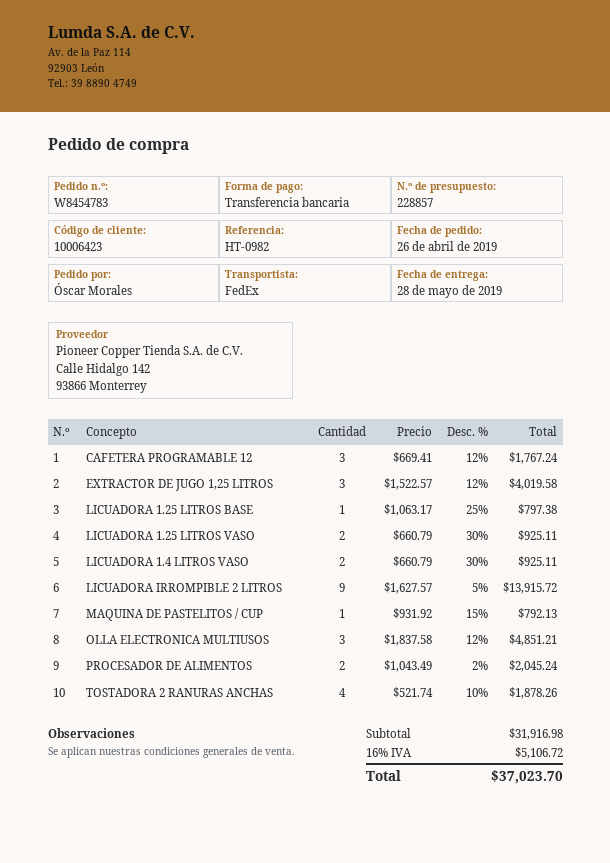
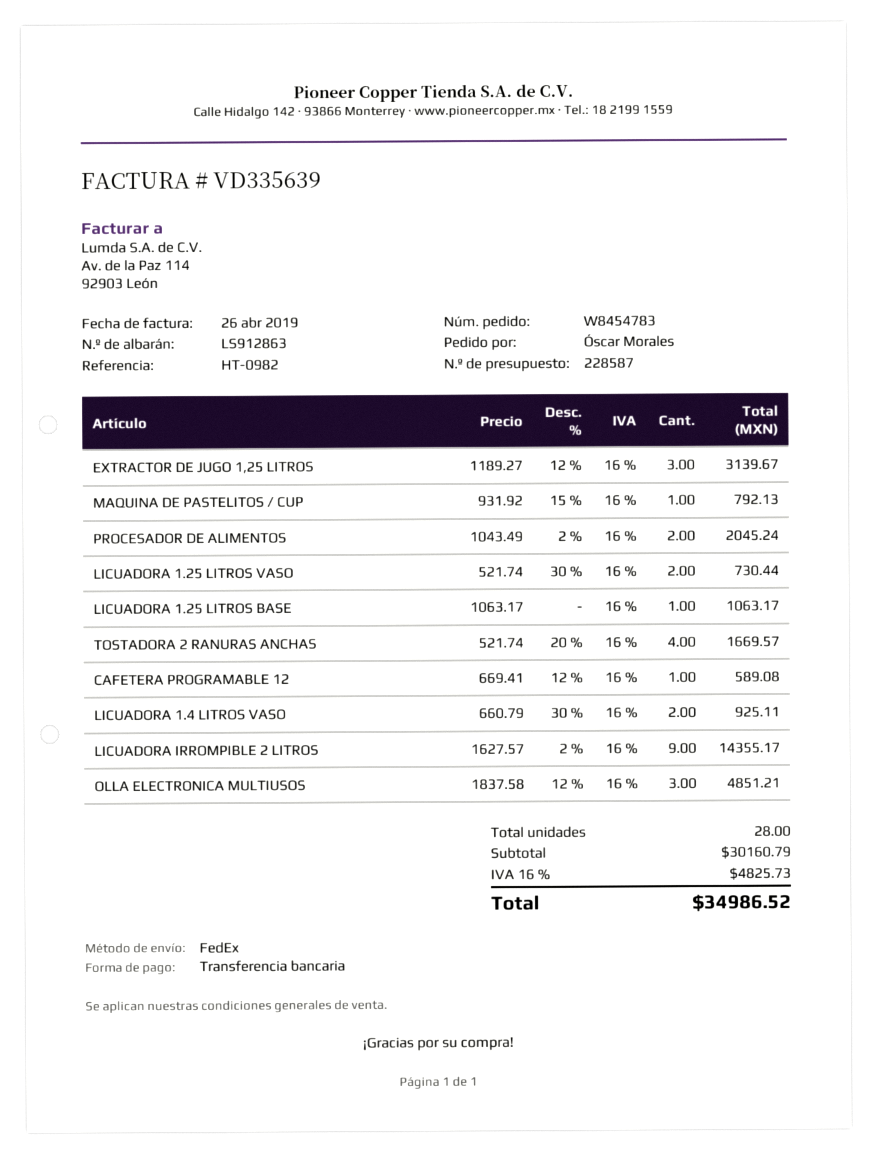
quote number: 228857 -> 228587
CAFETERA PROGRAMABLE 12: 3 x 669.41 - 12% = 1767.24 -> 1 x 669.41 - 12% = 589.08
EXTRACTOR DE JUGO 1,25 LITROS: 3 x 1522.57 - 12% = 4019.58 -> 3 x 1189.27 - 12% = 3139.67
LICUADORA 1.25 LITROS BASE: 1 x 1063.17 - 25% = 797.38 -> 1 x 1063.17 = 1063.17
LICUADORA 1.25 LITROS VASO: 2 x 660.79 - 30% = 925.11 -> 2 x 521.74 - 30% = 730.44
LICUADORA IRROMPIBLE 2 LITROS: 9 x 1627.57 - 5% = 13915.72 -> 9 x 1627.57 - 2% = 14355.17
TOSTADORA 2 RANURAS ANCHAS: 4 x 521.74 - 10% = 1878.26 -> 4 x 521.74 - 20% = 1669.57
subtotal: 31916.98 -> 30160.79
tax: 16% = 5106.72 -> 16% = 4825.73
total: 37023.70 -> 34986.52

